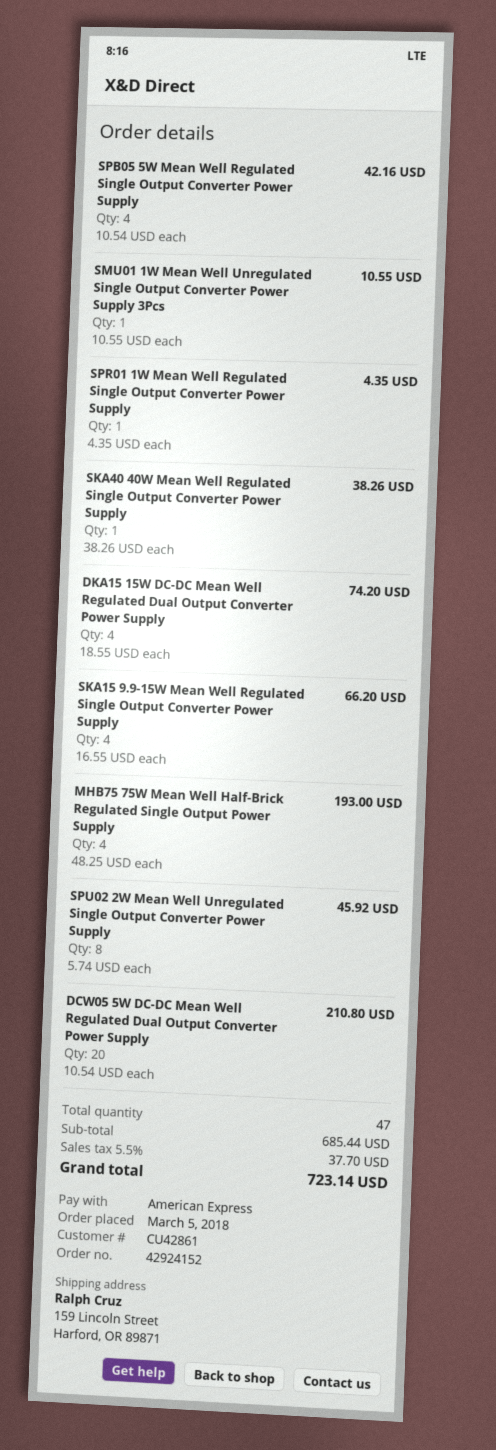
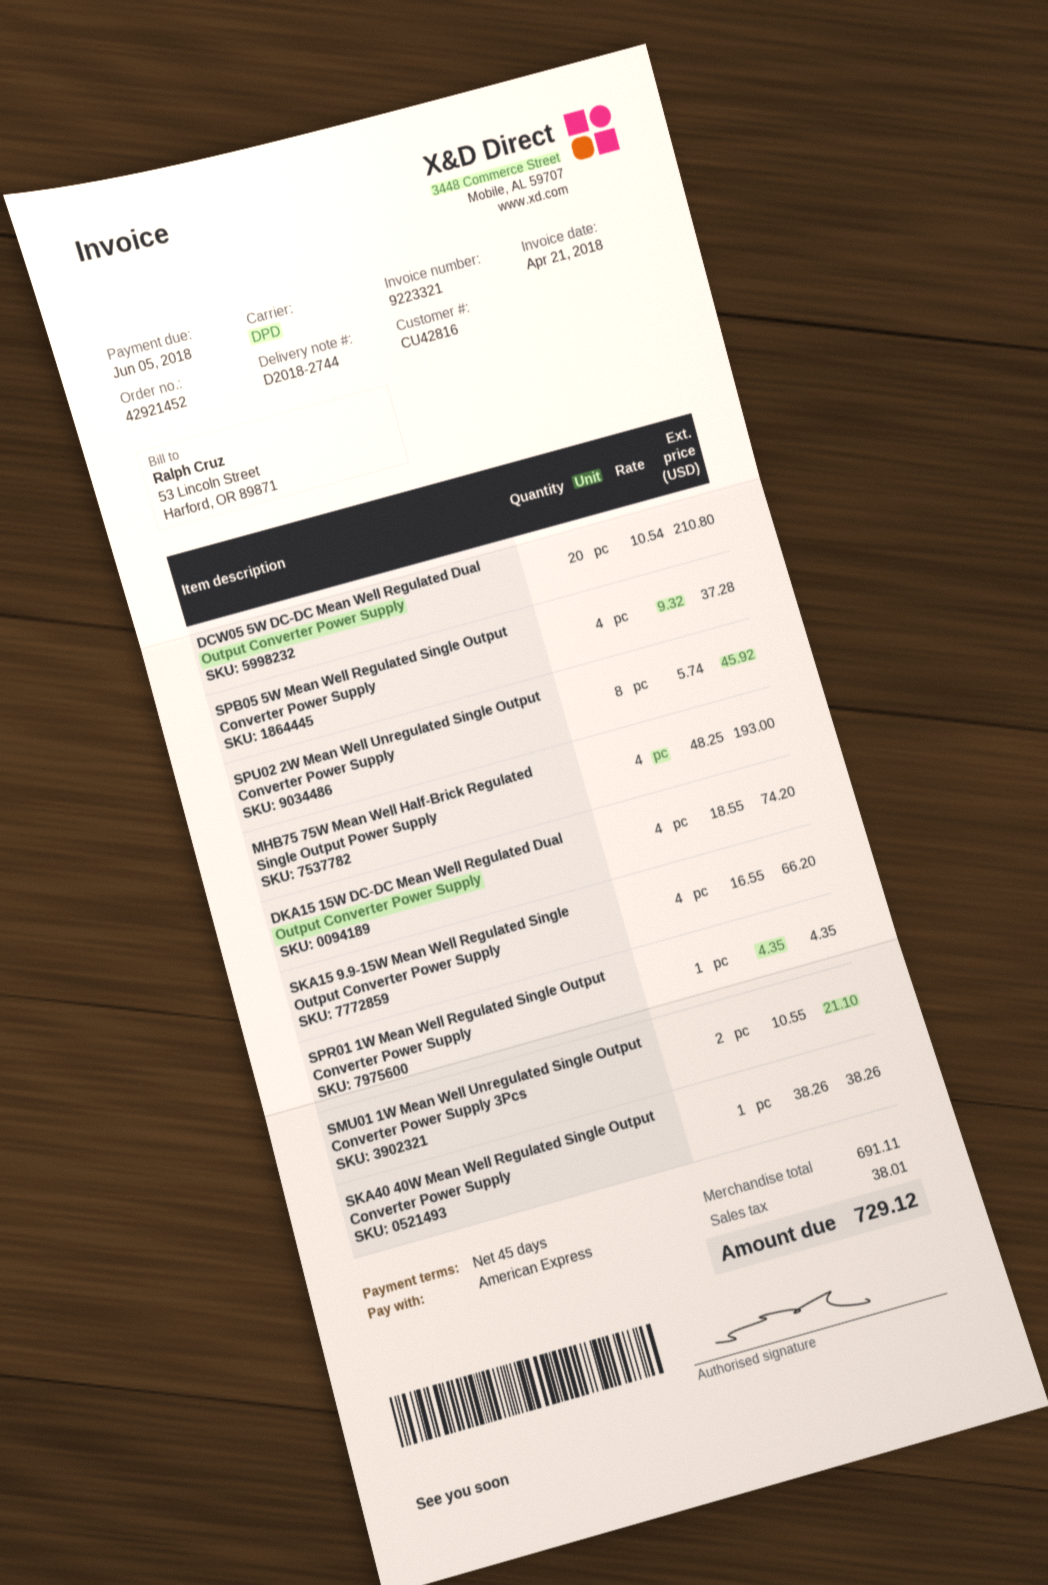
order number: 42924152 -> 42921452
customer number: CU42861 -> CU42816
SPB05 5W Mean Well Regulated Single Output Converter Power Supply: 4 x 10.54 = 42.16 -> 4 x 9.32 = 37.28
SMU01 1W Mean Well Unregulated Single Output Converter Power Supply 3Pcs: 1 x 10.55 = 10.55 -> 2 x 10.55 = 21.10
subtotal: 685.44 -> 691.11
tax: 37.70 -> 38.01
total: 723.14 -> 729.12

